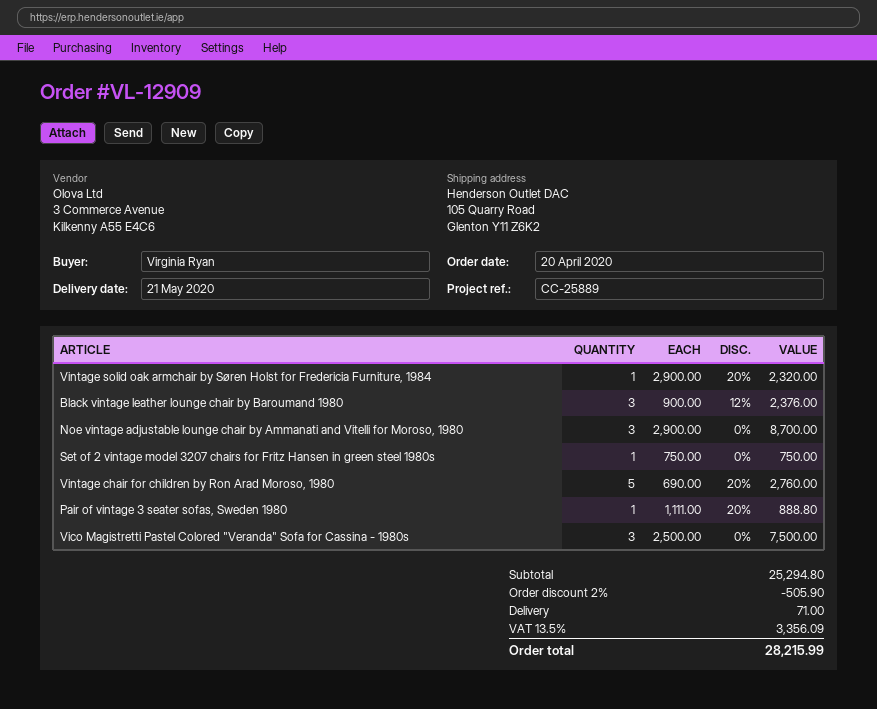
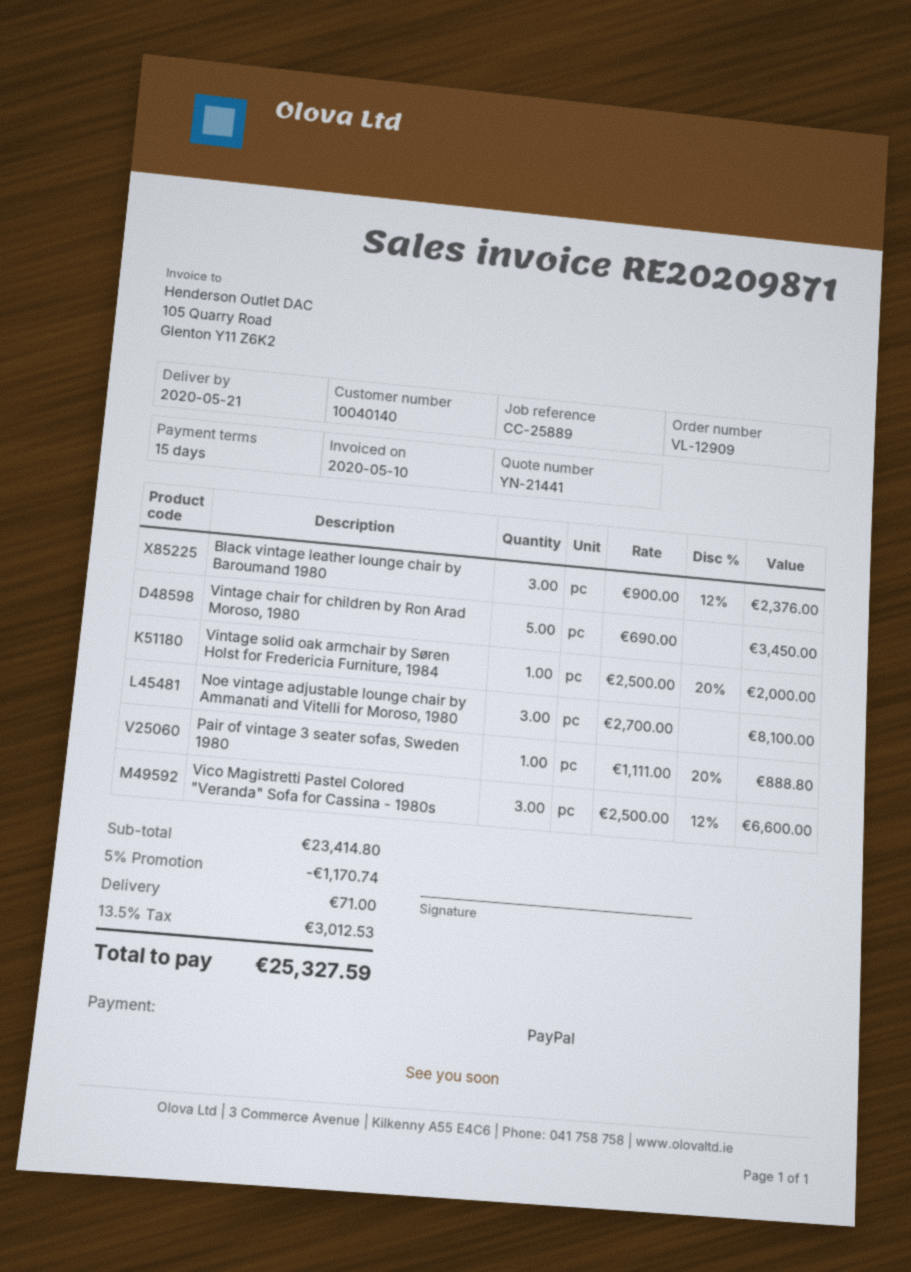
Vintage solid oak armchair by Søren Holst for Fredericia Furniture, 1984: 1 x 2900.00 - 20% = 2320.00 -> 1 x 2500.00 - 20% = 2000.00
Noe vintage adjustable lounge chair by Ammanati and Vitelli for Moroso, 1980: 3 x 2900.00 = 8700.00 -> 3 x 2700.00 = 8100.00
Set of 2 vintage model 3207 chairs for Fritz Hansen in green steel 1980s: 1 x 750.00 = 750.00 -> none
Vintage chair for children by Ron Arad Moroso, 1980: 5 x 690.00 - 20% = 2760.00 -> 5 x 690.00 = 3450.00
Vico Magistretti Pastel Colored "Veranda" Sofa for Cassina - 1980s: 3 x 2500.00 = 7500.00 -> 3 x 2500.00 - 12% = 6600.00
subtotal: 25294.80 -> 23414.80
discount: 2% = 505.90 -> 5% = 1170.74
tax: 13.5% = 3356.09 -> 13.5% = 3012.53
total: 28215.99 -> 25327.59

